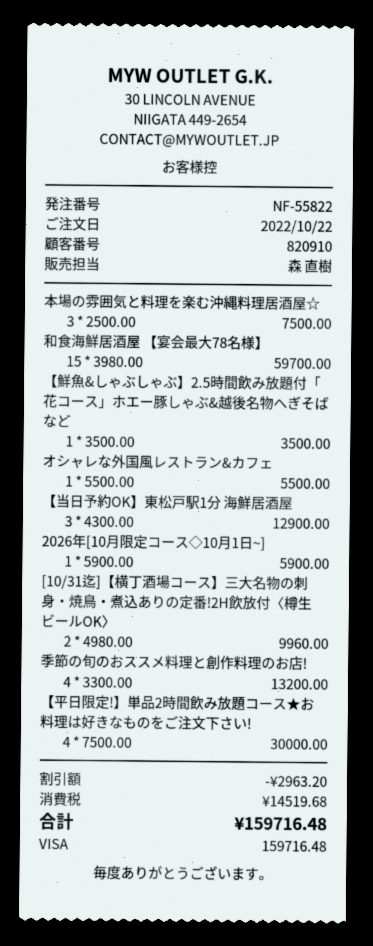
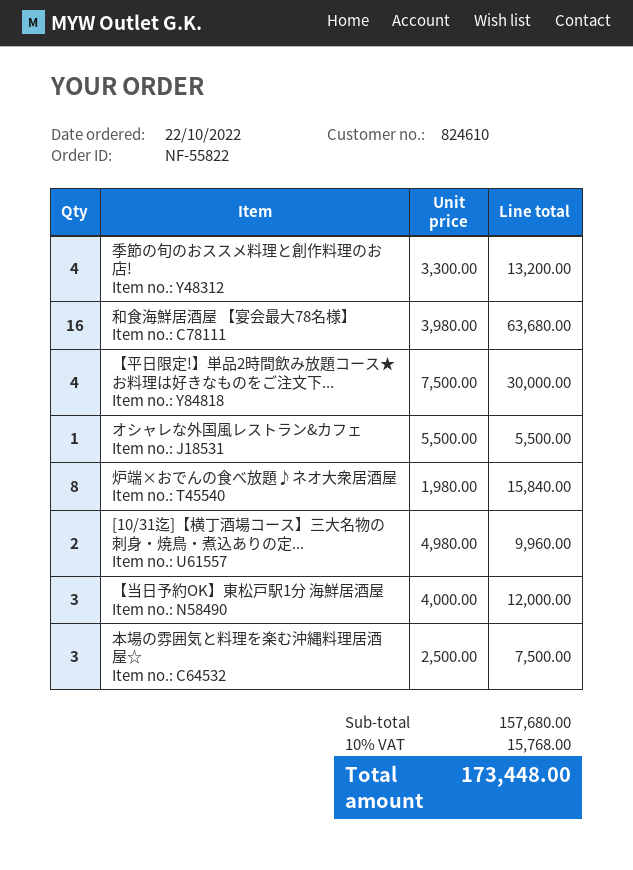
customer number: 820910 -> 824610
和食海鮮居酒屋 【宴会最大78名様】: 15 x 3980.00 = 59700.00 -> 16 x 3980.00 = 63680.00
【鮮魚&しゃぶしゃぶ】2.5時間飲み放題付「花コース」ホエー豚しゃぶ&越後名物へぎそばなど: 1 x 3500.00 = 3500.00 -> none
【当日予約OK】東松戸駅1分 海鮮居酒屋: 3 x 4300.00 = 12900.00 -> 3 x 4000.00 = 12000.00
2026年[10月限定コース◇10月1日~]: 1 x 5900.00 = 5900.00 -> none
炉端×おでんの食べ放題♪ネオ大衆居酒屋: none -> 8 x 1980.00 = 15840.00
discount: 2963.20 -> none
tax: 14519.68 -> 15768.00
total: 159716.48 -> 173448.00

